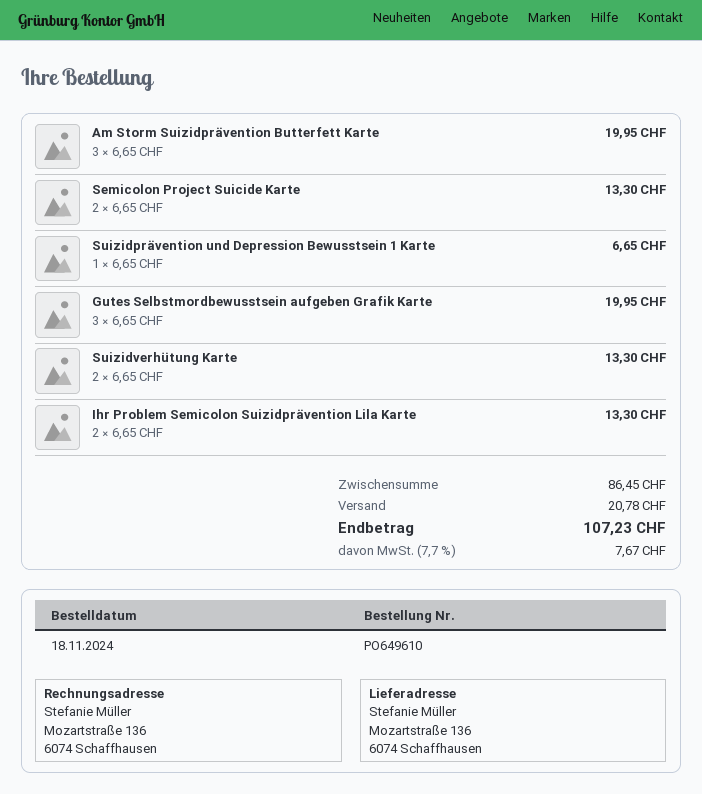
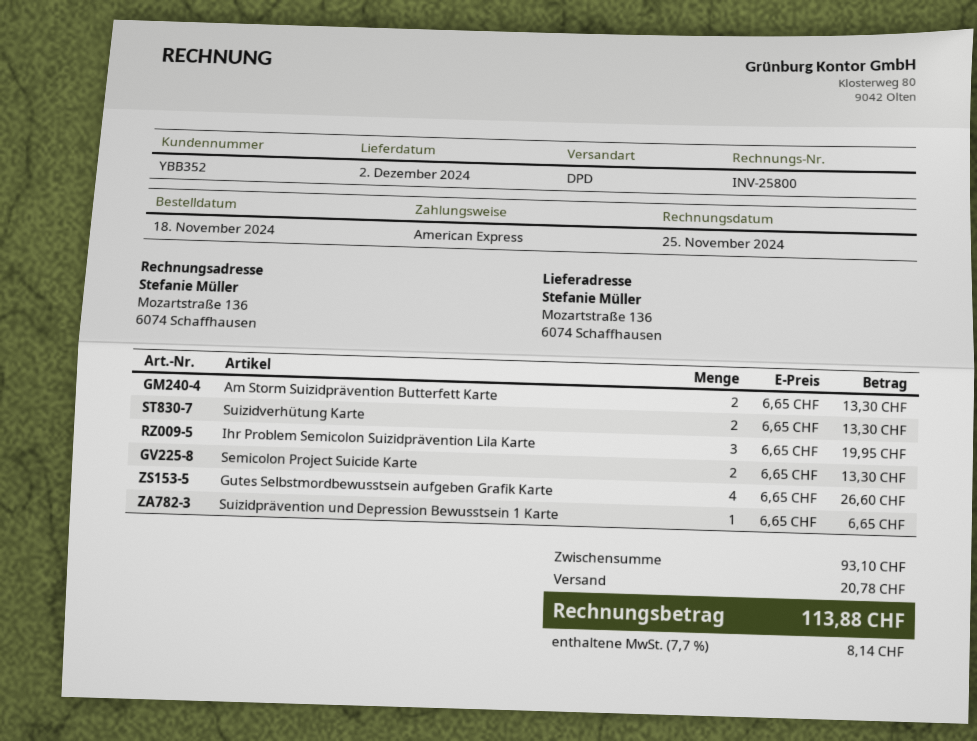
Am Storm Suizidprävention Butterfett Karte: 3 x 6.65 = 19.95 -> 2 x 6.65 = 13.30
Gutes Selbstmordbewusstsein aufgeben Grafik Karte: 3 x 6.65 = 19.95 -> 4 x 6.65 = 26.60
Ihr Problem Semicolon Suizidprävention Lila Karte: 2 x 6.65 = 13.30 -> 3 x 6.65 = 19.95
subtotal: 86.45 -> 93.10
tax: 7.7% = 7.67 -> 7.7% = 8.14
total: 107.23 -> 113.88

